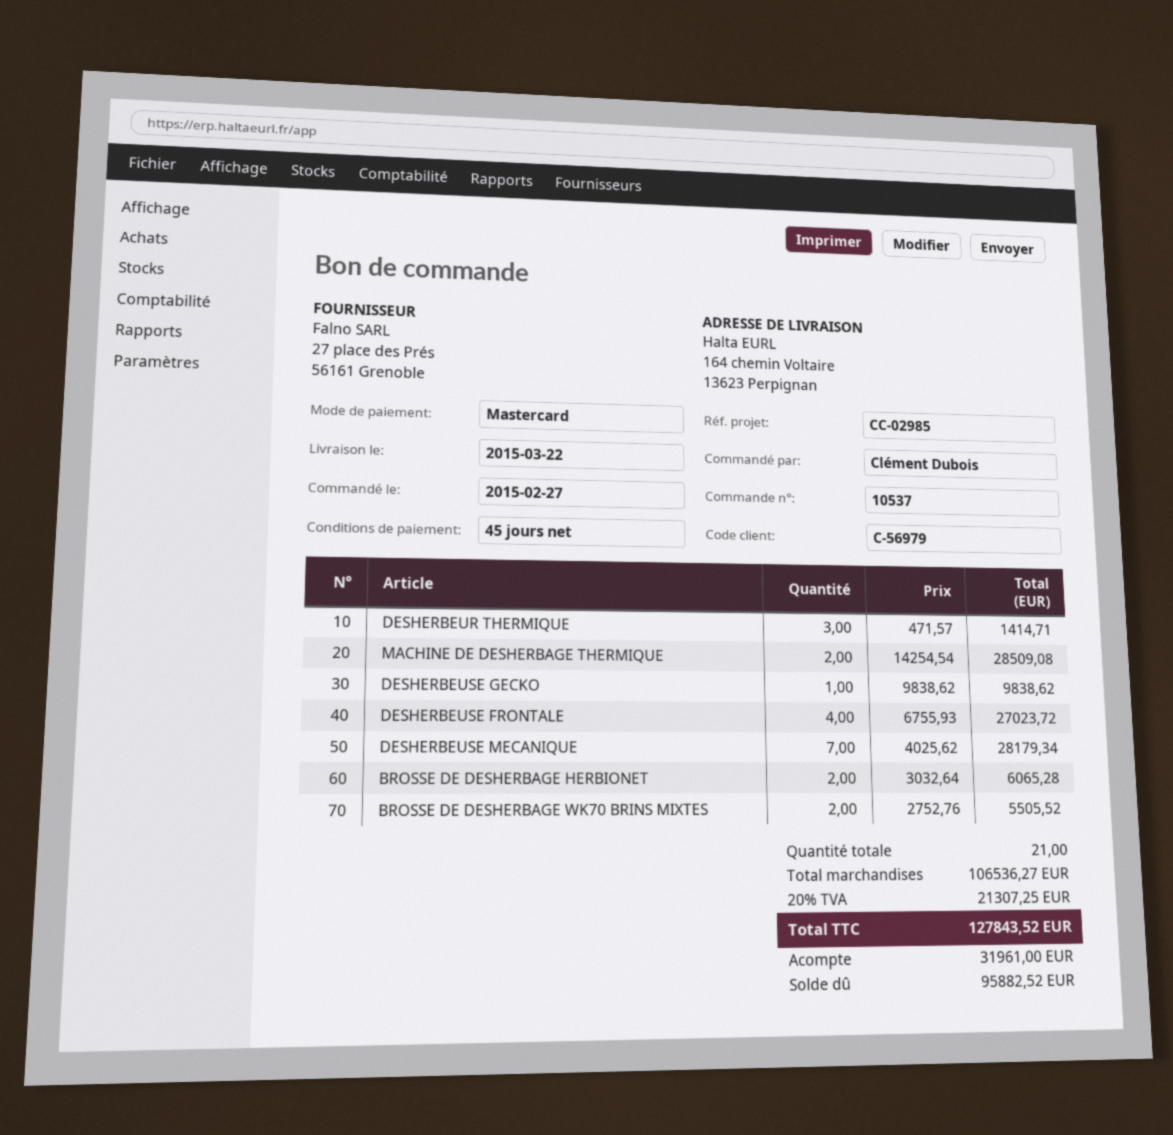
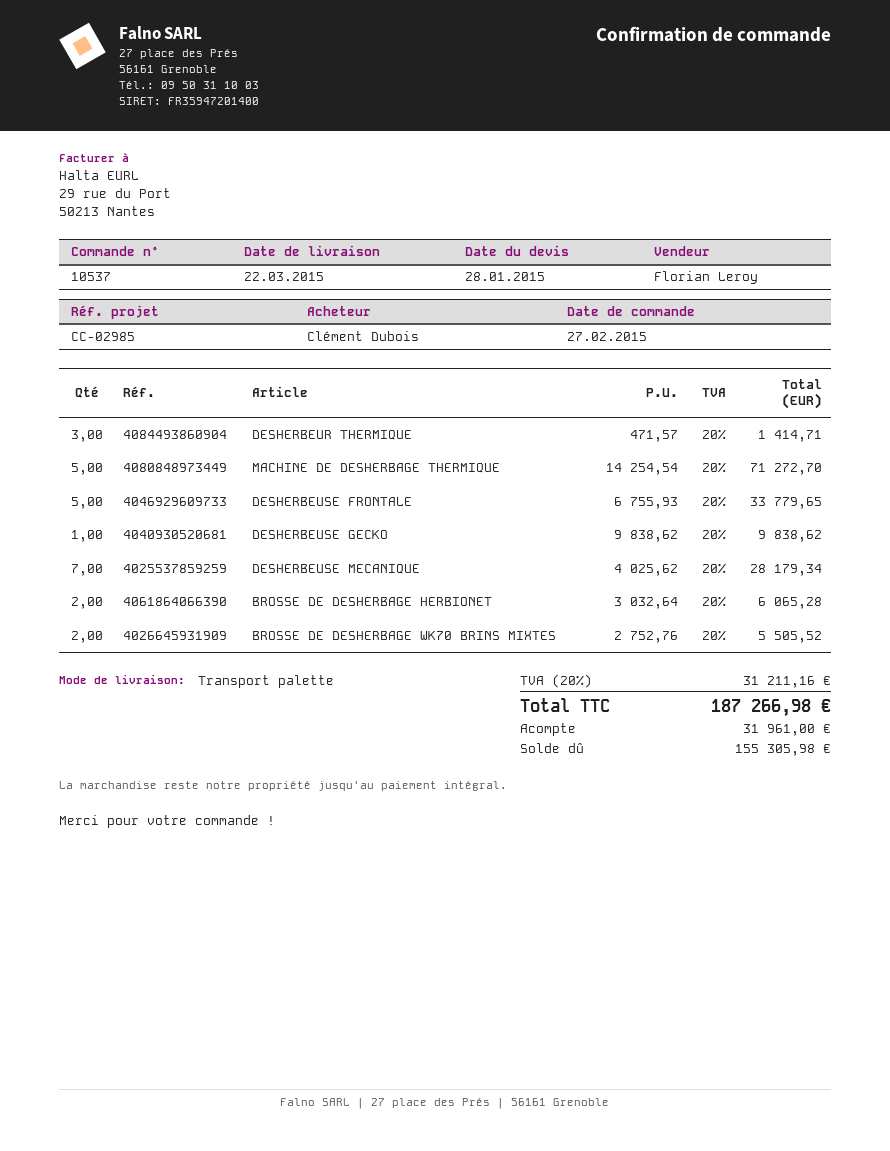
MACHINE DE DESHERBAGE THERMIQUE: 2 x 14254.54 = 28509.08 -> 5 x 14254.54 = 71272.70
DESHERBEUSE FRONTALE: 4 x 6755.93 = 27023.72 -> 5 x 6755.93 = 33779.65
tax: 20% = 21307.25 -> 20% = 31211.16
total: 127843.52 -> 187266.98
balance: 95882.52 -> 155305.98

